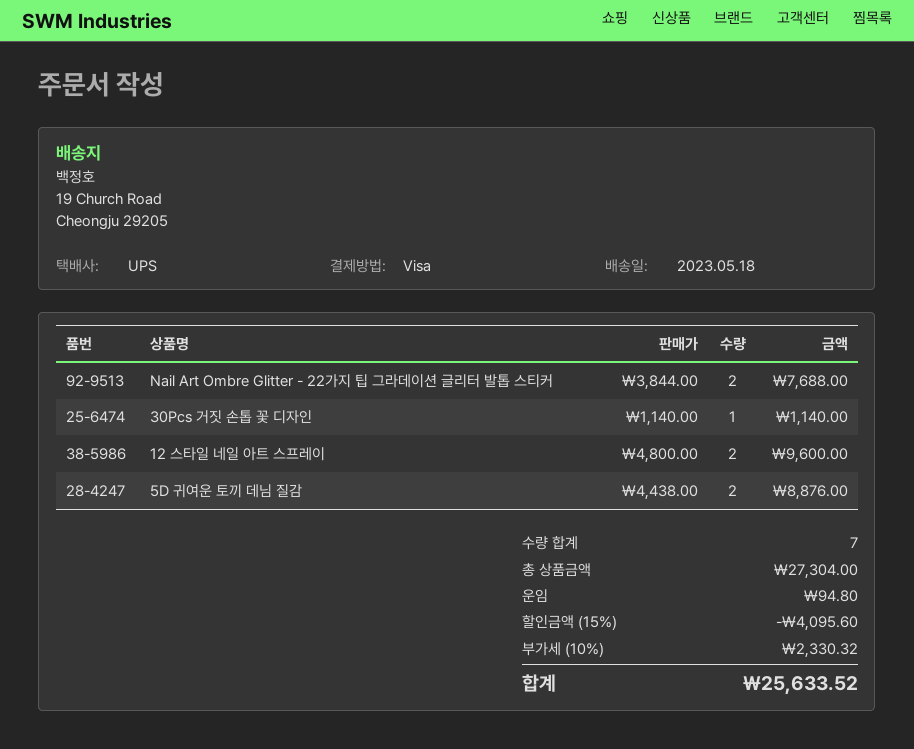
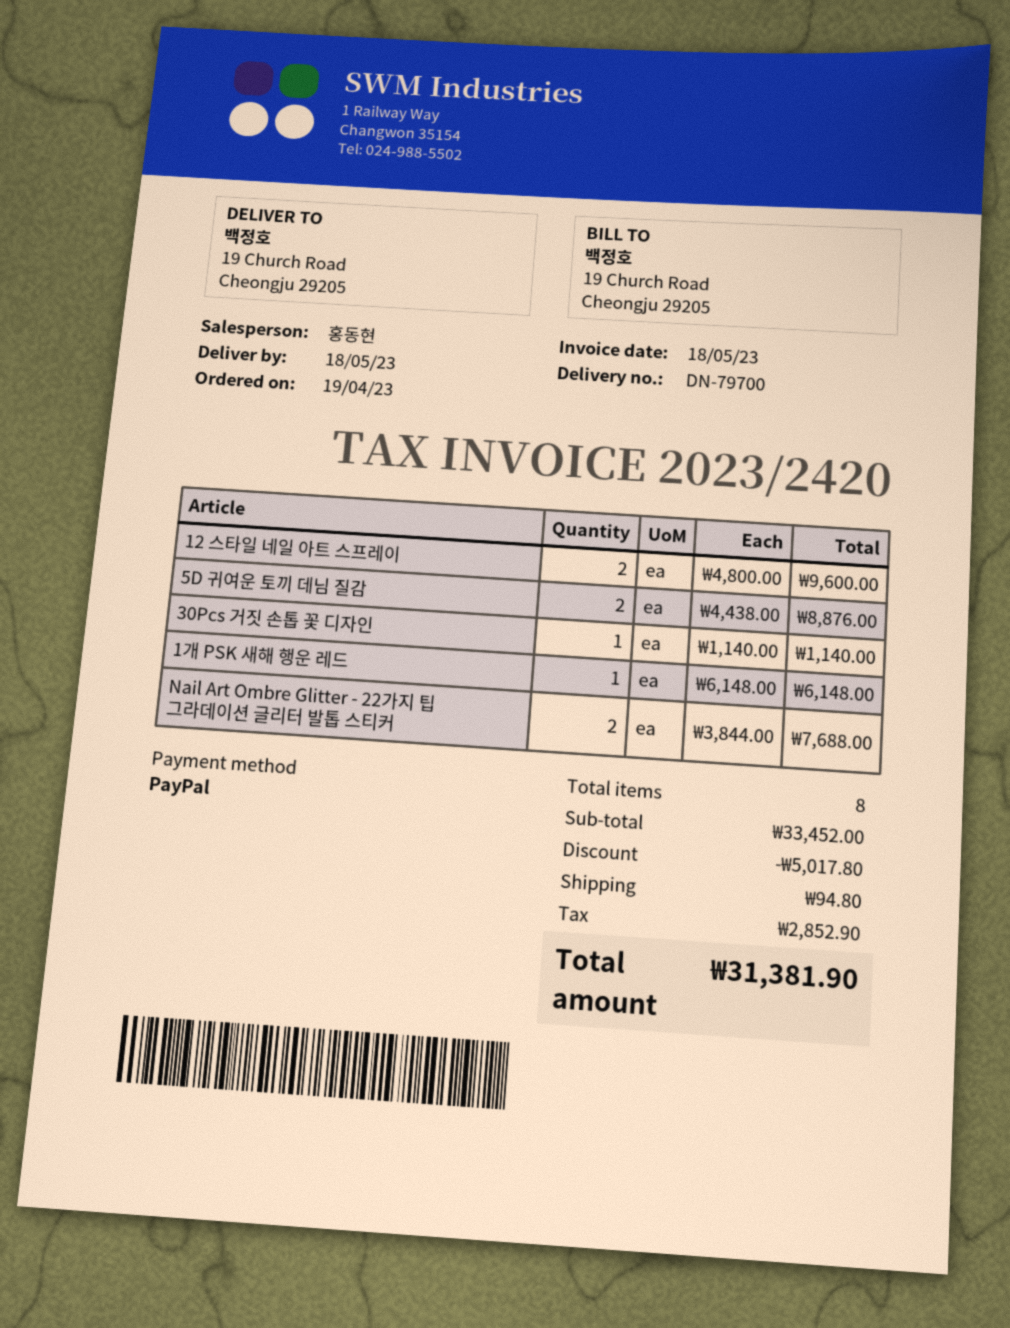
payment method: Visa -> PayPal
1개 PSK 새해 행운 레드: none -> 1 x 6148.00 = 6148.00
total quantity: 7 -> 8
subtotal: 27304.00 -> 33452.00
discount: 4095.60 -> 5017.80
tax: 2330.32 -> 2852.90
total: 25633.52 -> 31381.90

